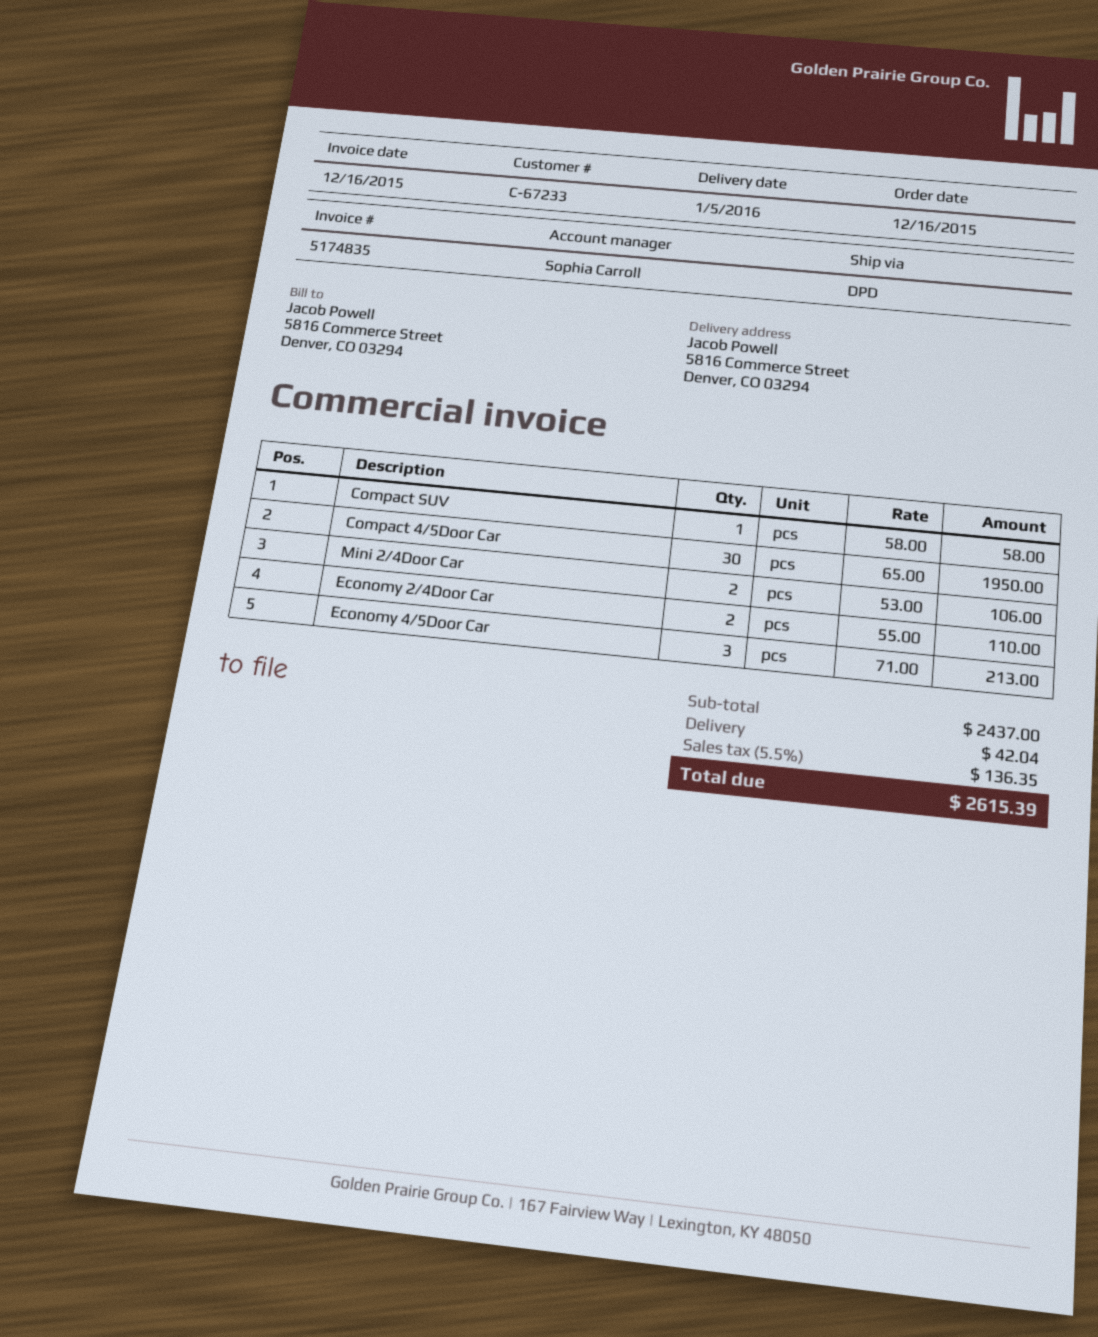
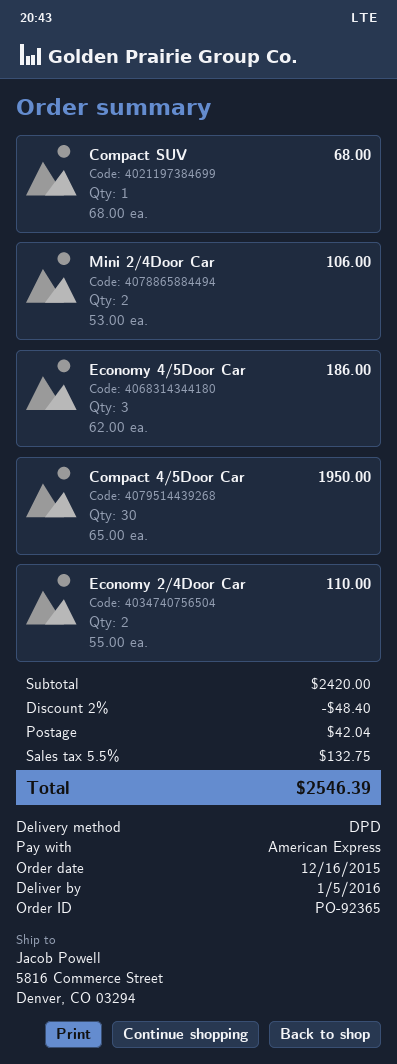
Compact SUV: 1 x 58.00 = 58.00 -> 1 x 68.00 = 68.00
Economy 4/5Door Car: 3 x 71.00 = 213.00 -> 3 x 62.00 = 186.00
subtotal: 2437.00 -> 2420.00
discount: none -> 2% = 48.40
tax: 5.5% = 136.35 -> 5.5% = 132.75
total: 2615.39 -> 2546.39

